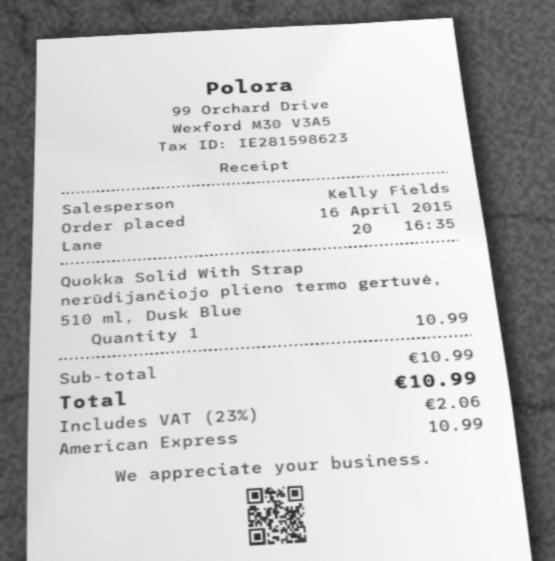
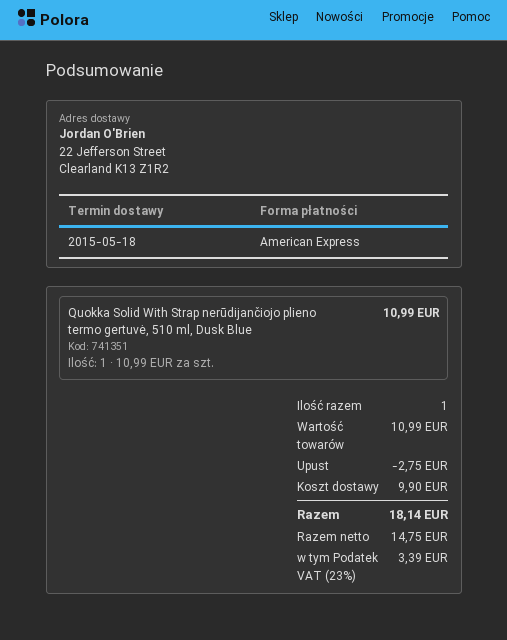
discount: none -> 2.75
shipping: none -> 9.90
tax: 23% = 2.06 -> 23% = 3.39
total: 10.99 -> 18.14

